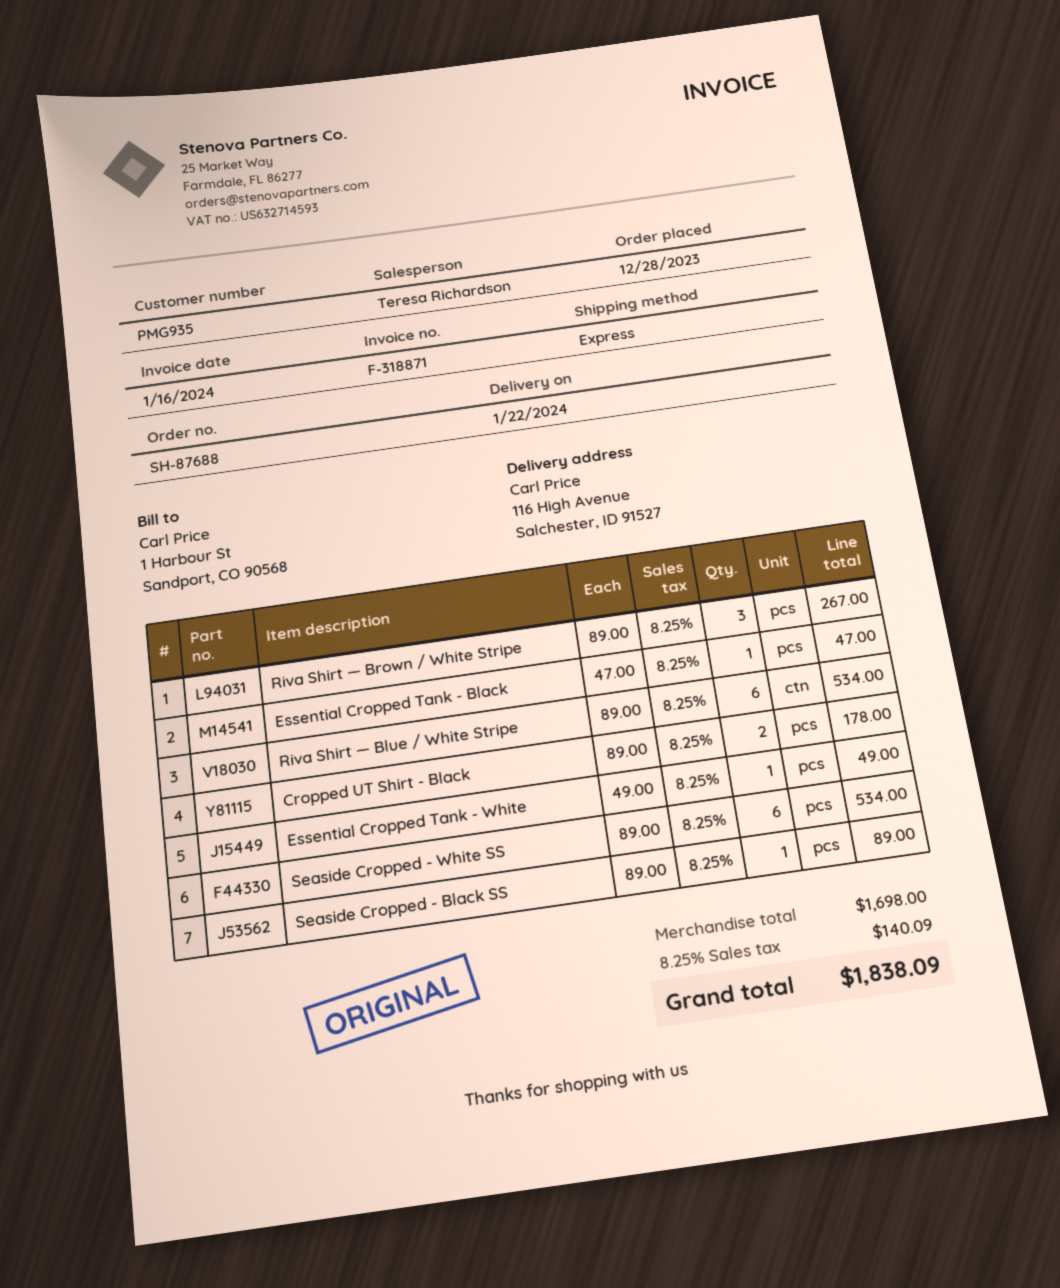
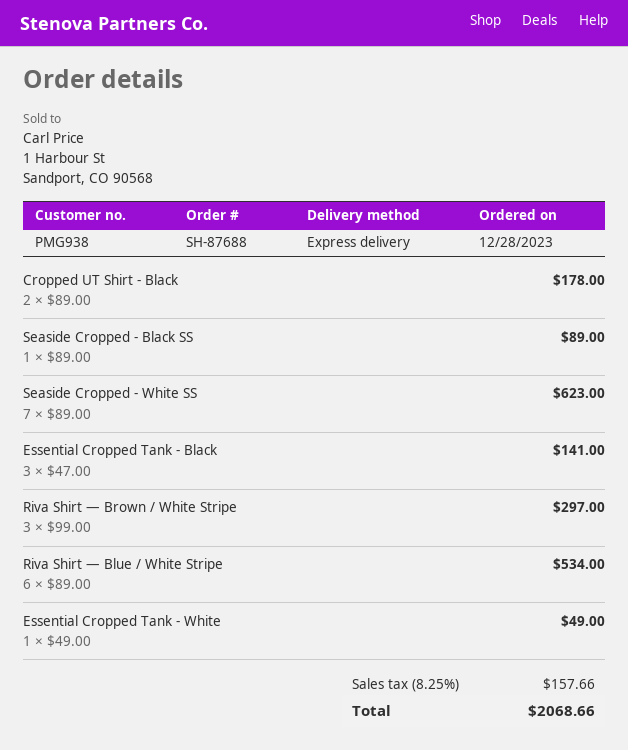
customer number: PMG935 -> PMG938
Riva Shirt — Brown / White Stripe: 3 x 89.00 = 267.00 -> 3 x 99.00 = 297.00
Essential Cropped Tank - Black: 1 x 47.00 = 47.00 -> 3 x 47.00 = 141.00
Seaside Cropped - White SS: 6 x 89.00 = 534.00 -> 7 x 89.00 = 623.00
tax: 8.25% = 140.09 -> 8.25% = 157.66
total: 1838.09 -> 2068.66

